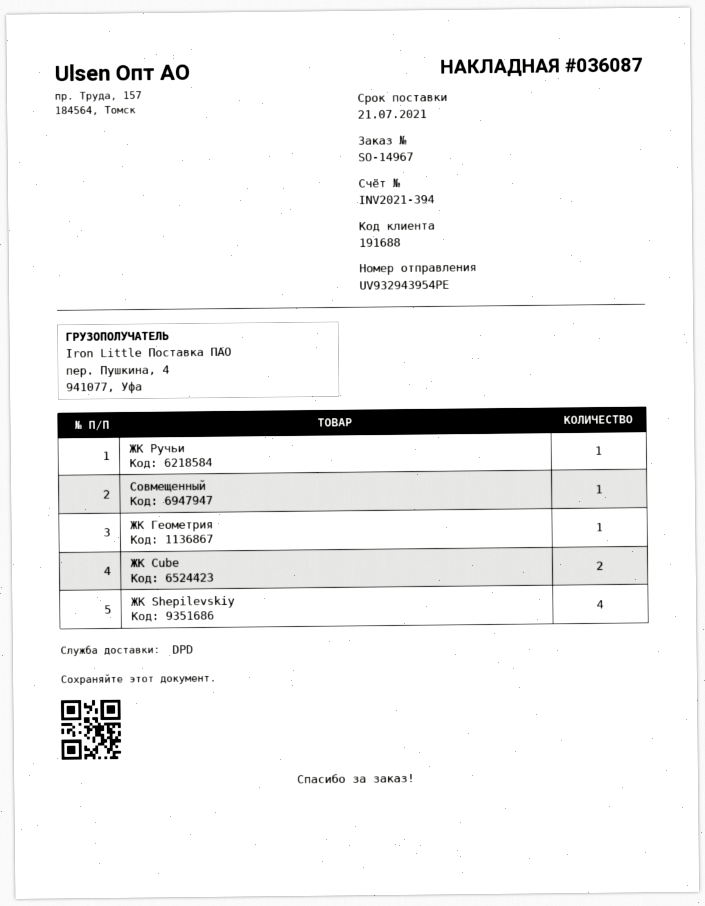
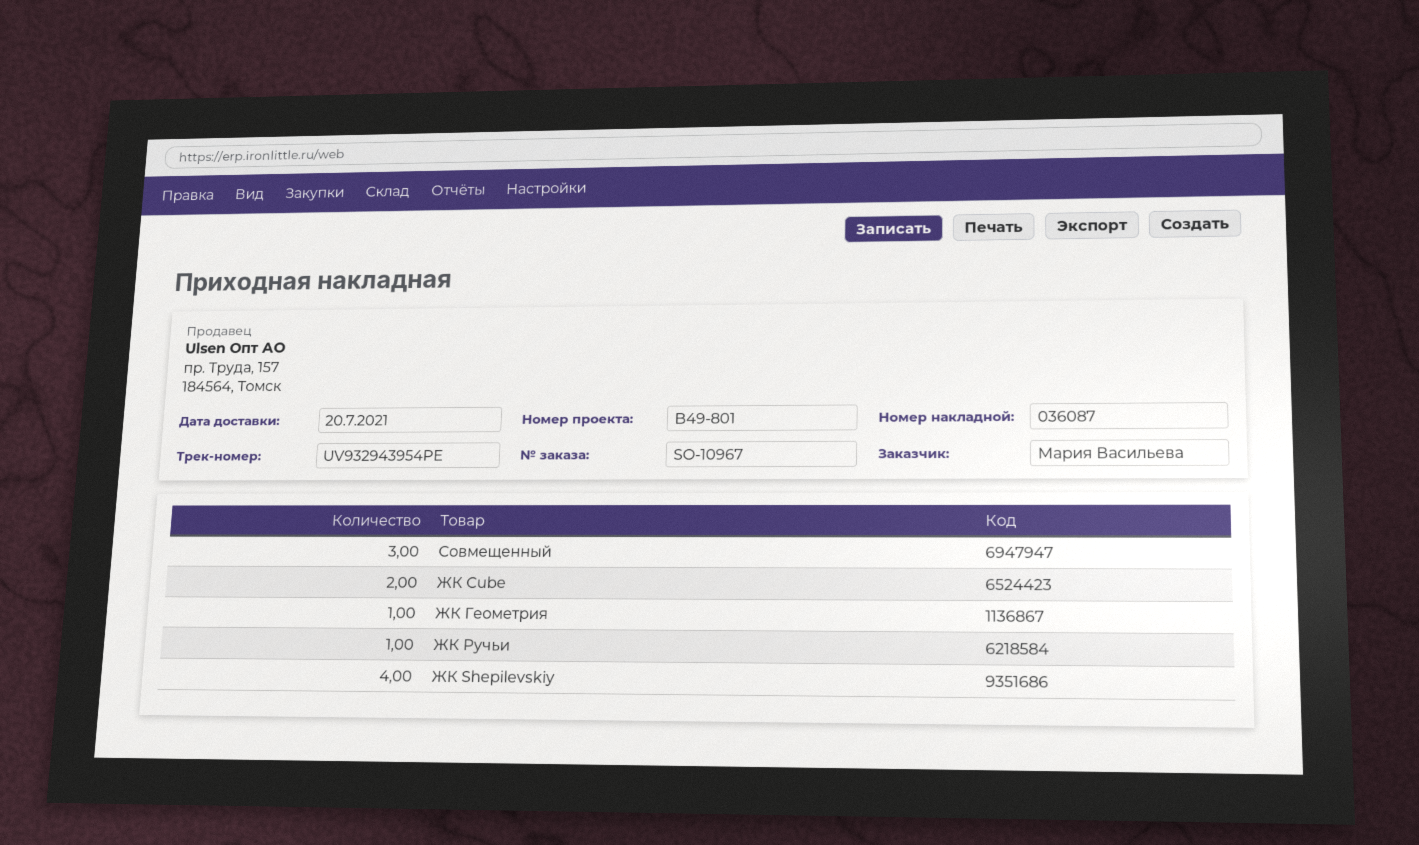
order number: SO-14967 -> SO-10967
delivery date: 2021-07-21 -> 2021-07-20
Совмещенный: 1 -> 3

